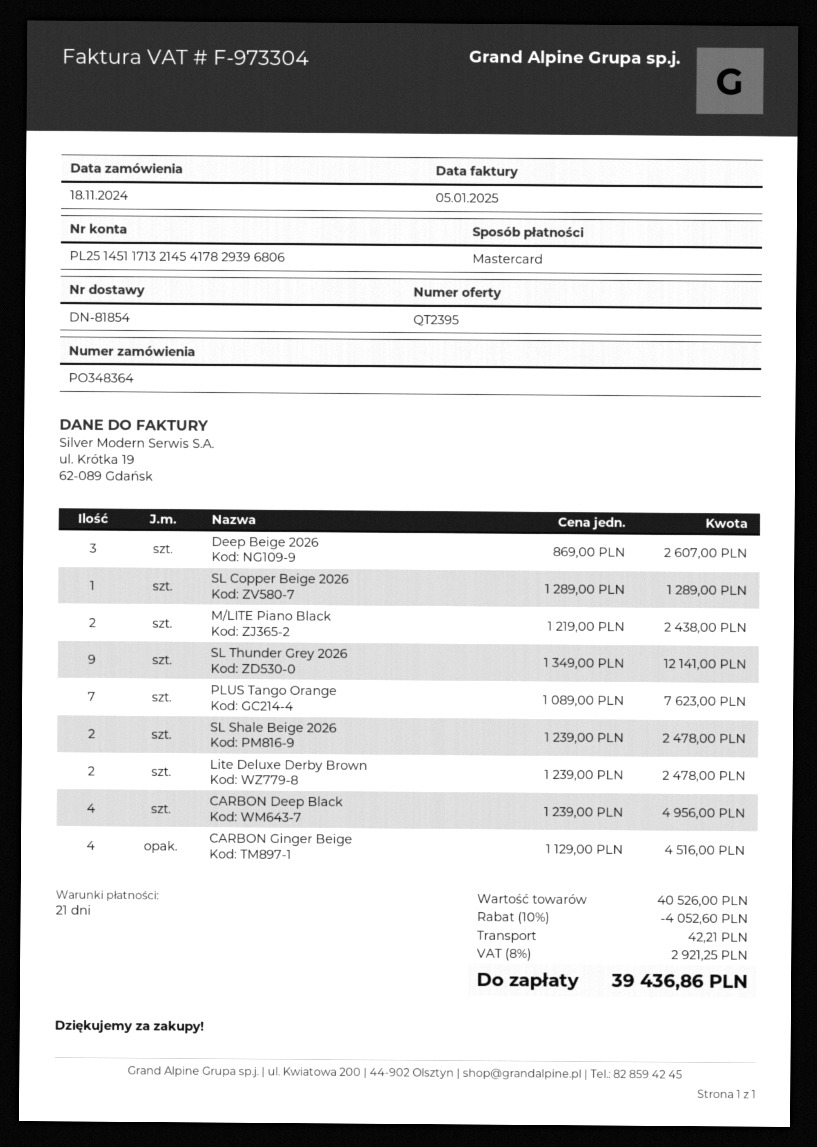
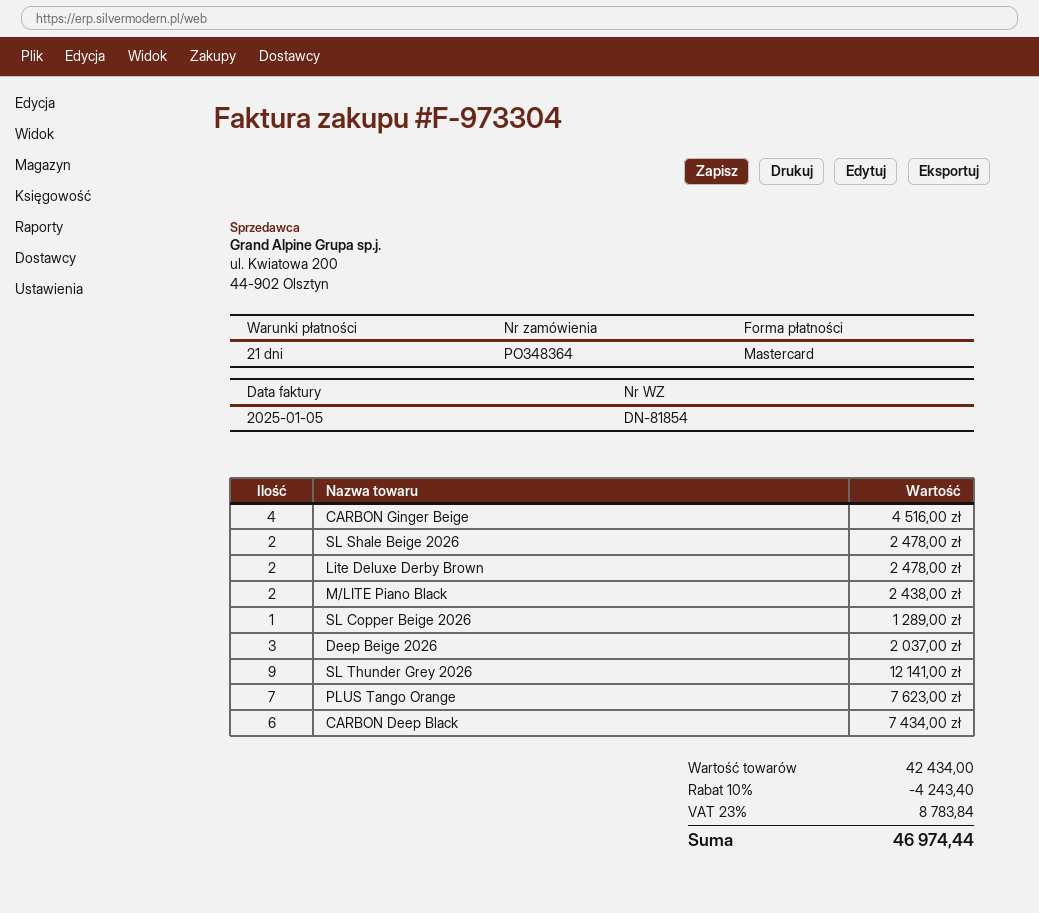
Deep Beige 2026: 3 for 2607.00 -> 3 for 2037.00
CARBON Deep Black: 4 for 4956.00 -> 6 for 7434.00
subtotal: 40526.00 -> 42434.00
discount: 10% = 4052.60 -> 10% = 4243.40
shipping: 42.21 -> none
tax: 8% = 2921.25 -> 23% = 8783.84
total: 39436.86 -> 46974.44

